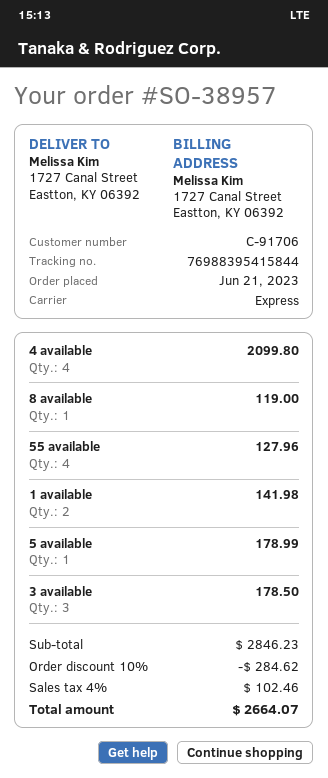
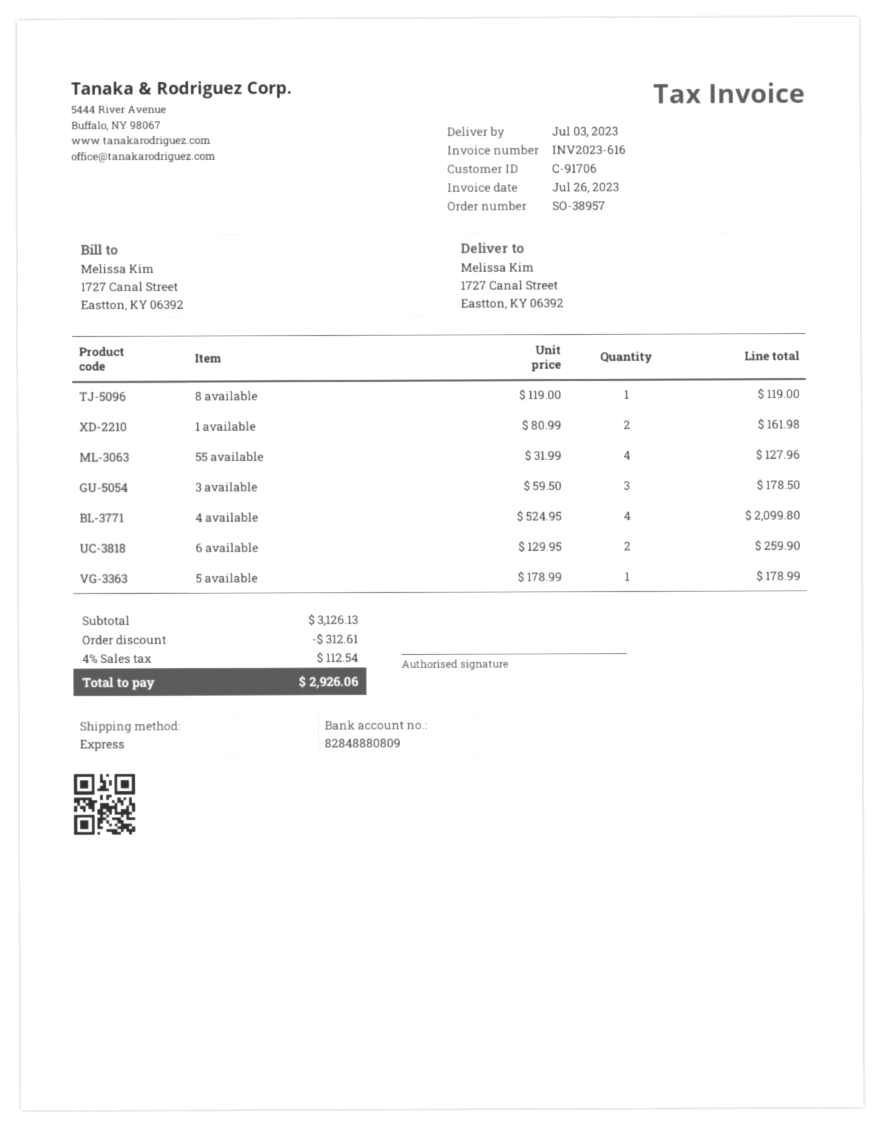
1 available: 2 for 141.98 -> 2 for 161.98
6 available: none -> 2 for 259.90
subtotal: 2846.23 -> 3126.13
discount: 284.62 -> 312.61
tax: 4% = 102.46 -> 4% = 112.54
total: 2664.07 -> 2926.06

